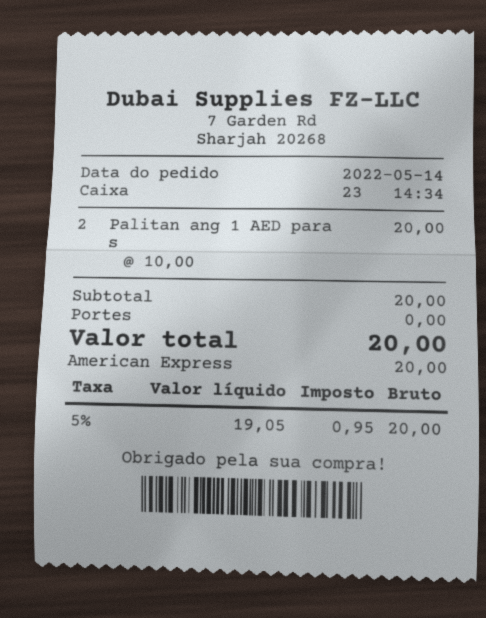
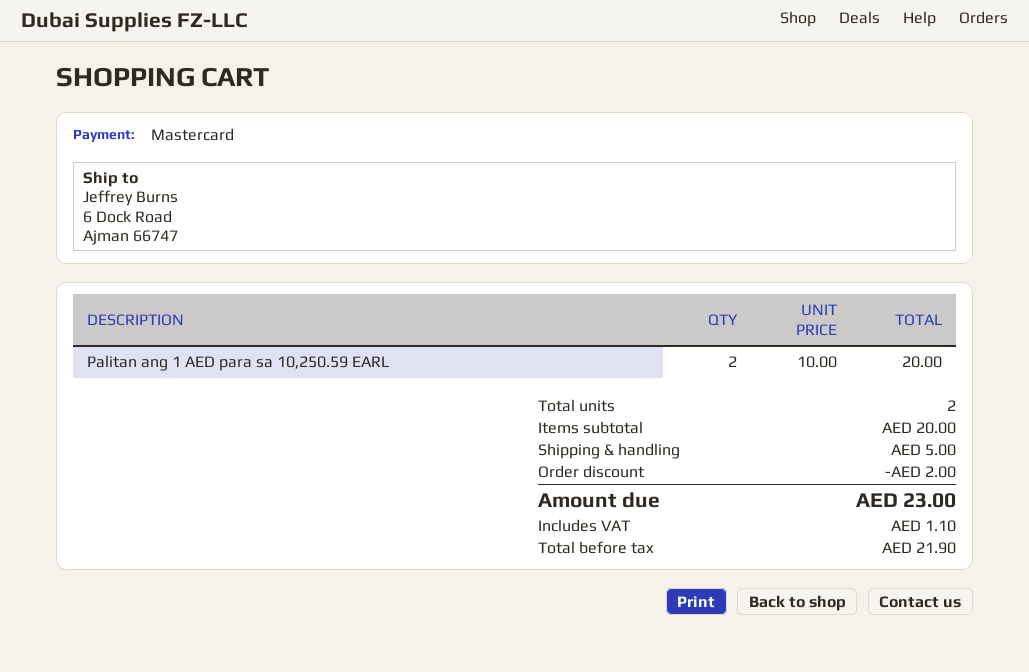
payment method: American Express -> Mastercard
discount: none -> 2.00
shipping: 0.00 -> 5.00
net: 19.05 -> 21.90
tax: 0.95 -> 1.10
total: 20.00 -> 23.00

